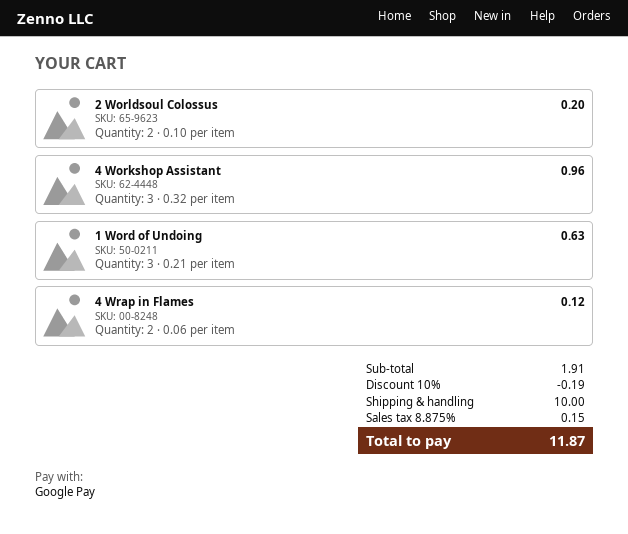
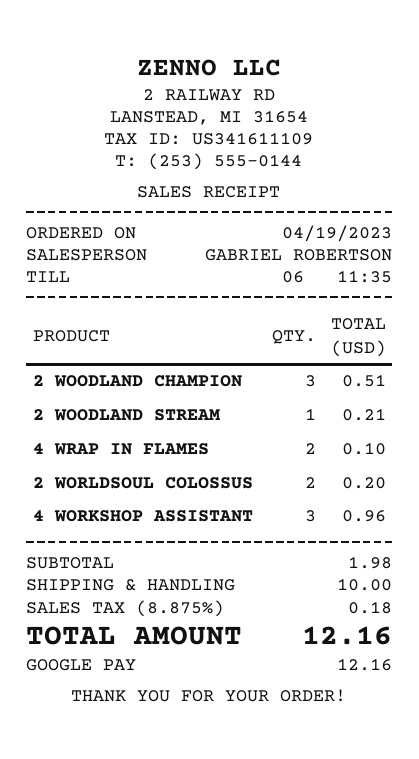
1 Word of Undoing: 3 for 0.63 -> none
4 Wrap in Flames: 2 for 0.12 -> 2 for 0.10
2 WOODLAND CHAMPION: none -> 3 for 0.51
2 WOODLAND STREAM: none -> 1 for 0.21
subtotal: 1.91 -> 1.98
discount: 10% = 0.19 -> none
tax: 8.875% = 0.15 -> 8.875% = 0.18
total: 11.87 -> 12.16

